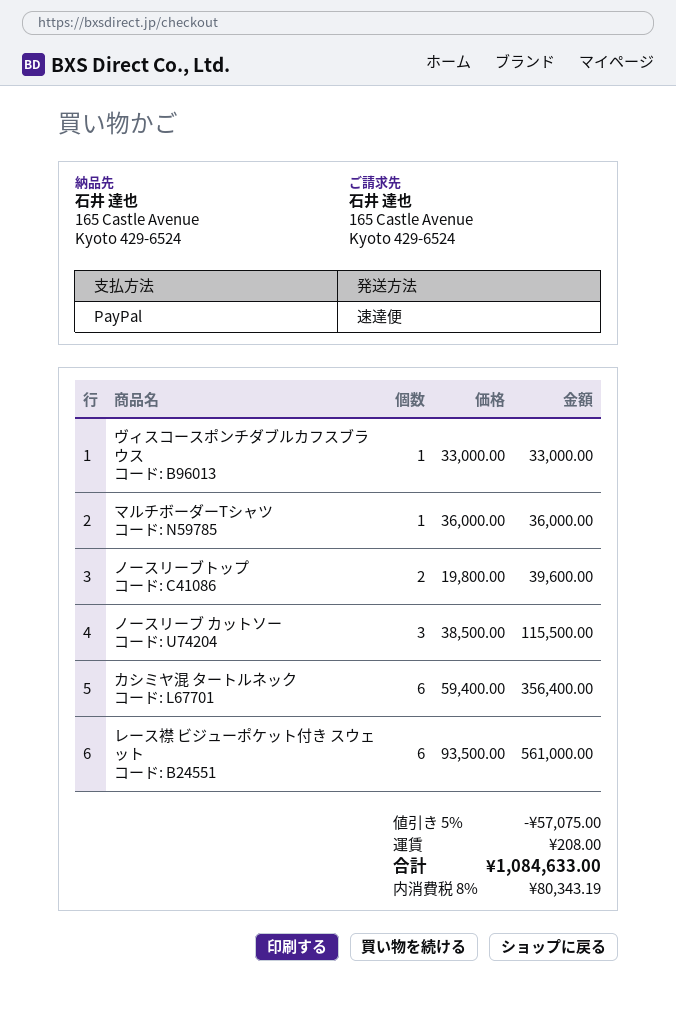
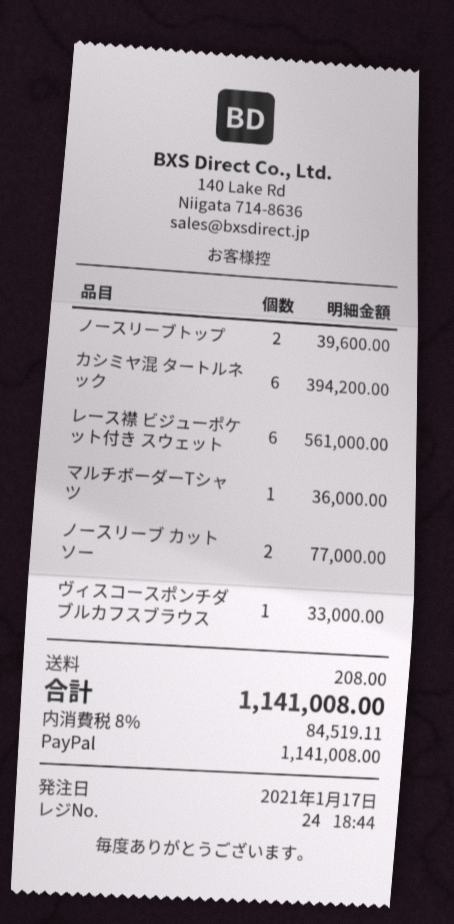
ノースリーブ カットソー: 3 for 115500.00 -> 2 for 77000.00
カシミヤ混 タートルネック: 6 for 356400.00 -> 6 for 394200.00
discount: 5% = 57075.00 -> none
tax: 8% = 80343.19 -> 8% = 84519.11
total: 1084633.00 -> 1141008.00

